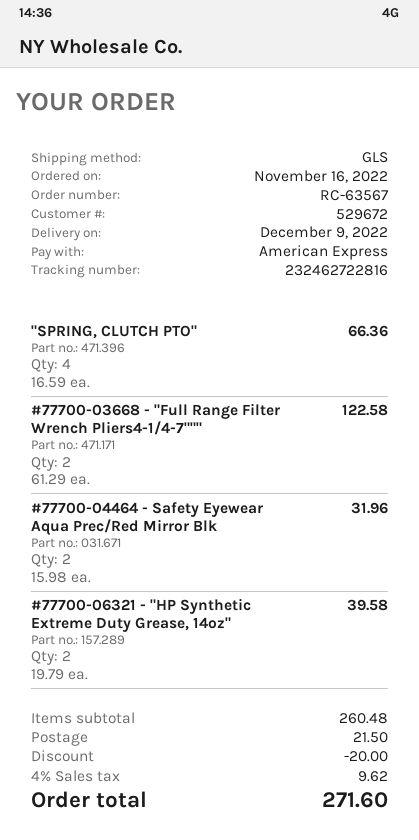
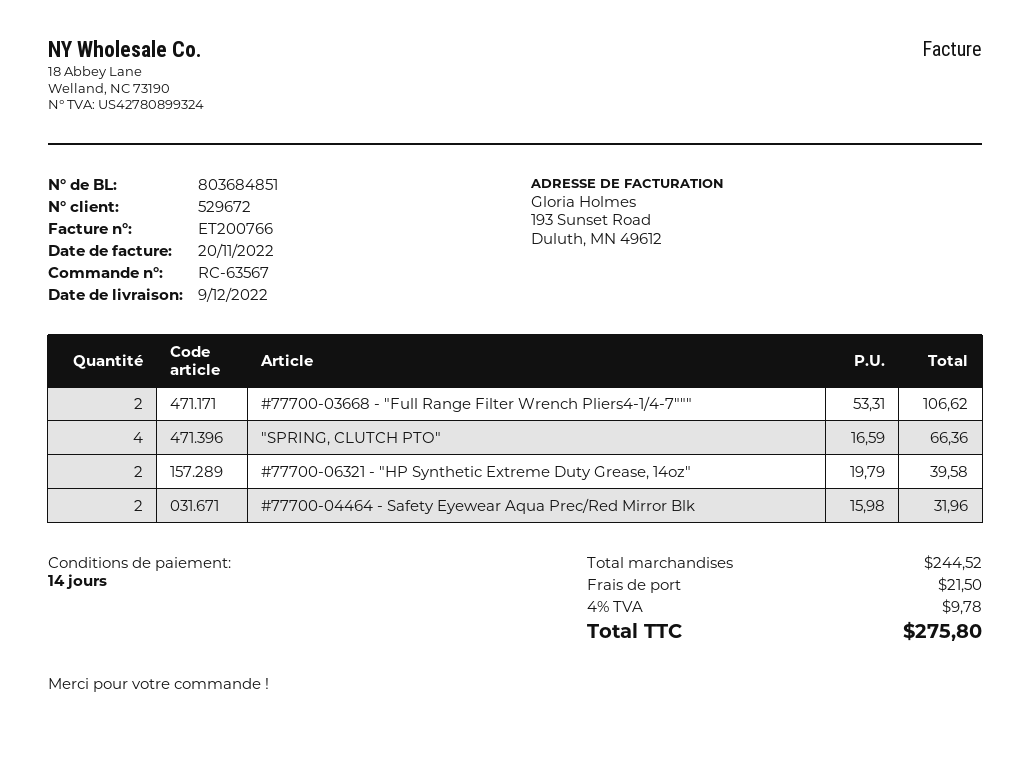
#77700-03668 - "Full Range Filter Wrench Pliers4-1/4-7""": 2 x 61.29 = 122.58 -> 2 x 53.31 = 106.62
subtotal: 260.48 -> 244.52
discount: 20.00 -> none
tax: 4% = 9.62 -> 4% = 9.78
total: 271.60 -> 275.80

